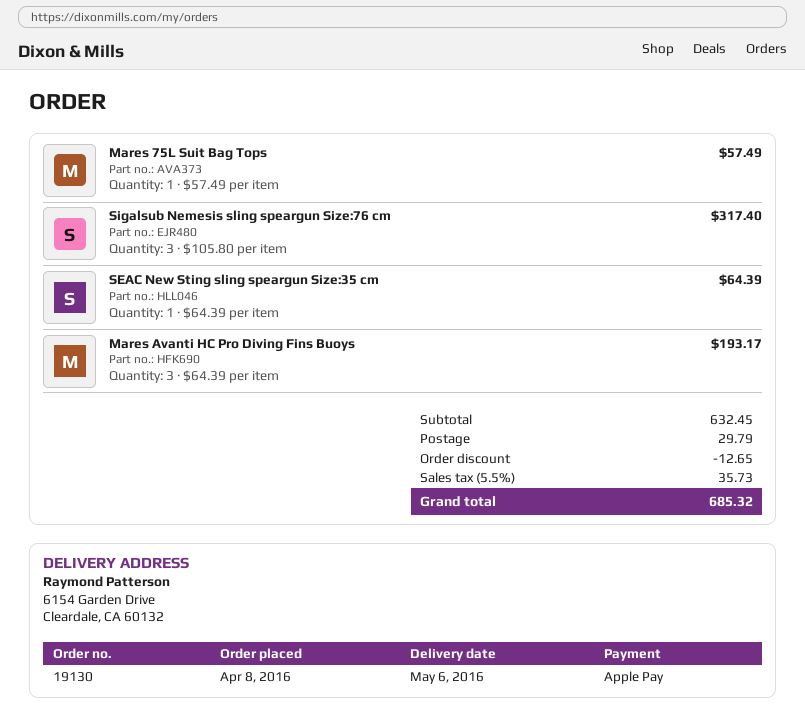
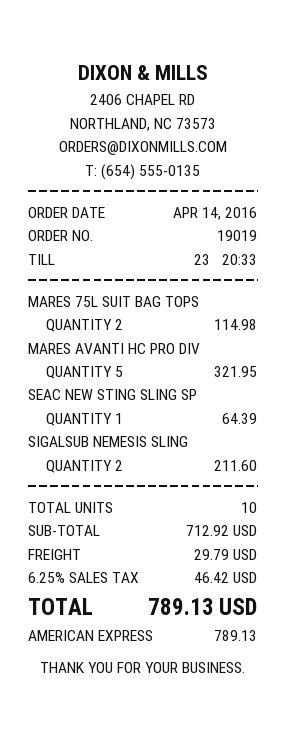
order number: 19130 -> 19019
order date: 2016-04-08 -> 2016-04-14
payment method: Apple Pay -> American Express
Mares 75L Suit Bag Tops: 1 for 57.49 -> 2 for 114.98
Sigalsub Nemesis sling speargun Size:76 cm: 3 for 317.40 -> 2 for 211.60
Mares Avanti HC Pro Diving Fins Buoys: 3 for 193.17 -> 5 for 321.95
subtotal: 632.45 -> 712.92
discount: 12.65 -> none
tax: 5.5% = 35.73 -> 6.25% = 46.42
total: 685.32 -> 789.13

